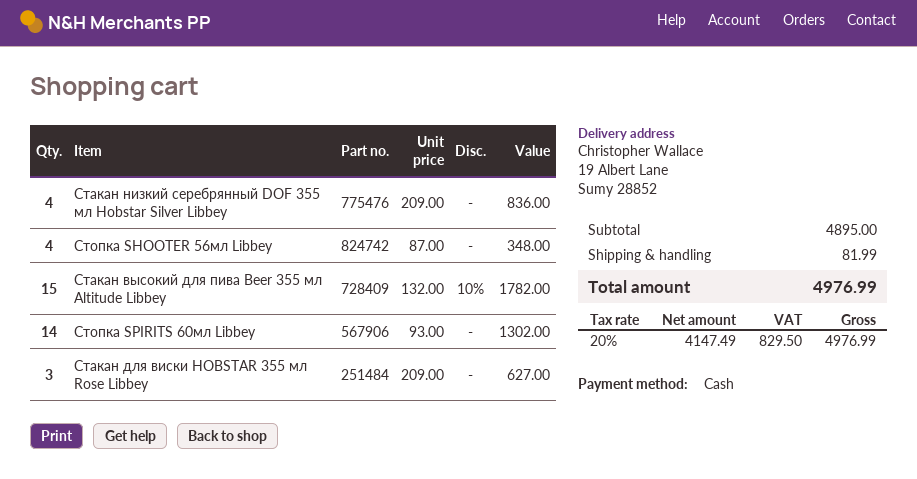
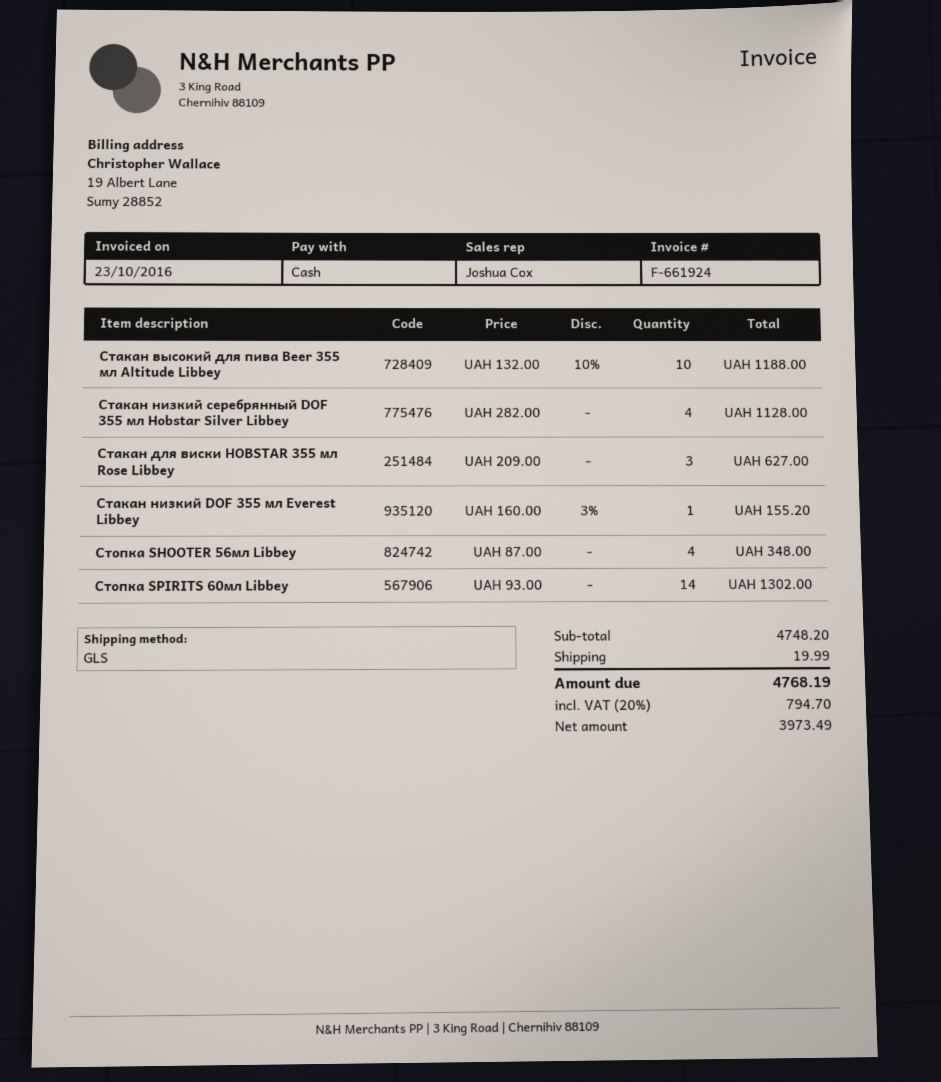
Стакан низкий серебрянный DOF 355 мл Hobstar Silver Libbey: 4 x 209.00 = 836.00 -> 4 x 282.00 = 1128.00
Стакан высокий для пива Beer 355 мл Altitude Libbey: 15 x 132.00 - 10% = 1782.00 -> 10 x 132.00 - 10% = 1188.00
Стакан низкий DOF 355 мл Everest Libbey: none -> 1 x 160.00 - 3% = 155.20
subtotal: 4895.00 -> 4748.20
shipping: 81.99 -> 19.99
net: 4147.49 -> 3973.49
tax: 20% = 829.50 -> 20% = 794.70
total: 4976.99 -> 4768.19

